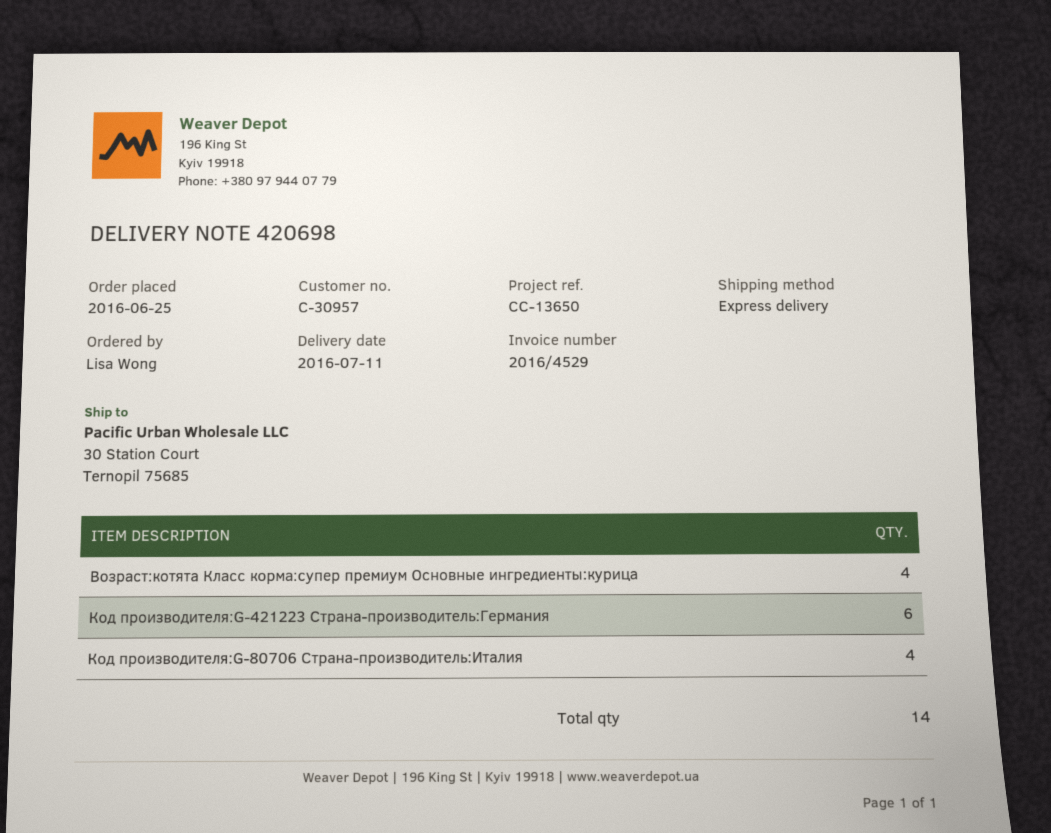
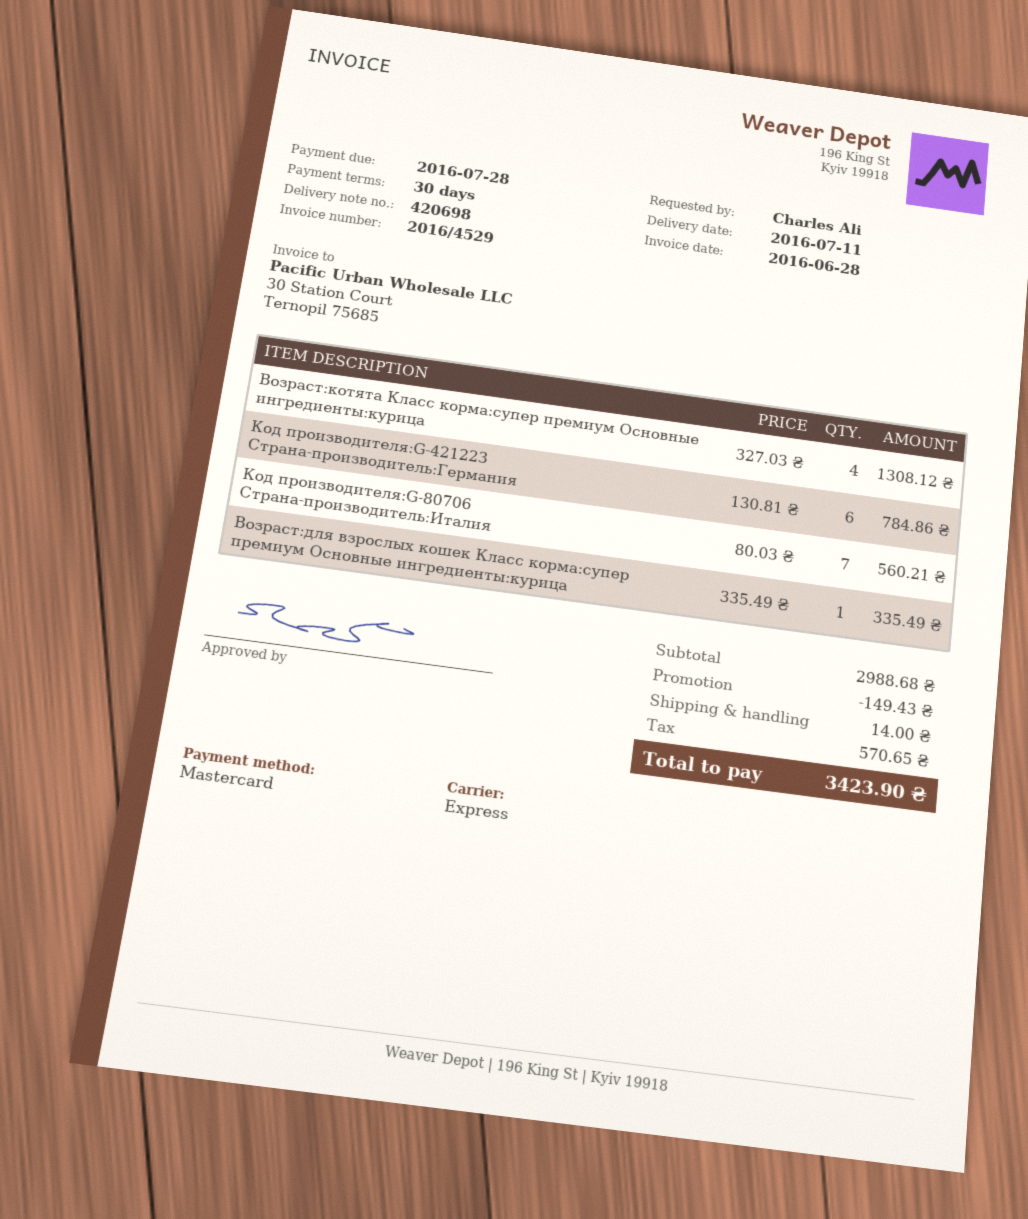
ordered by: Lisa Wong -> Charles Ali
Код производителя:G-80706 Страна-производитель:Италия: 4 -> 7
Возраст:для взрослых кошек Класс корма:супер премиум Основные ингредиенты:курица: none -> 1

